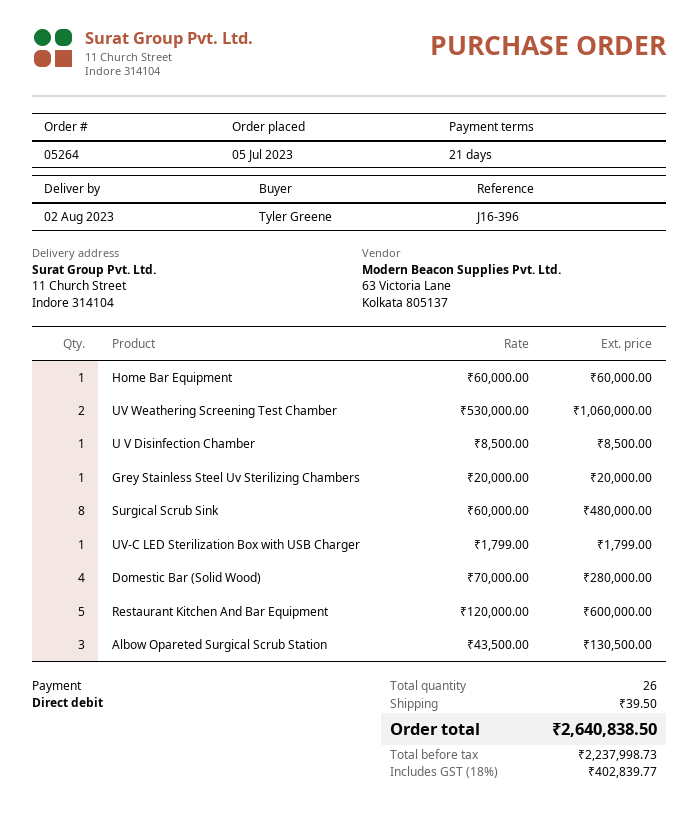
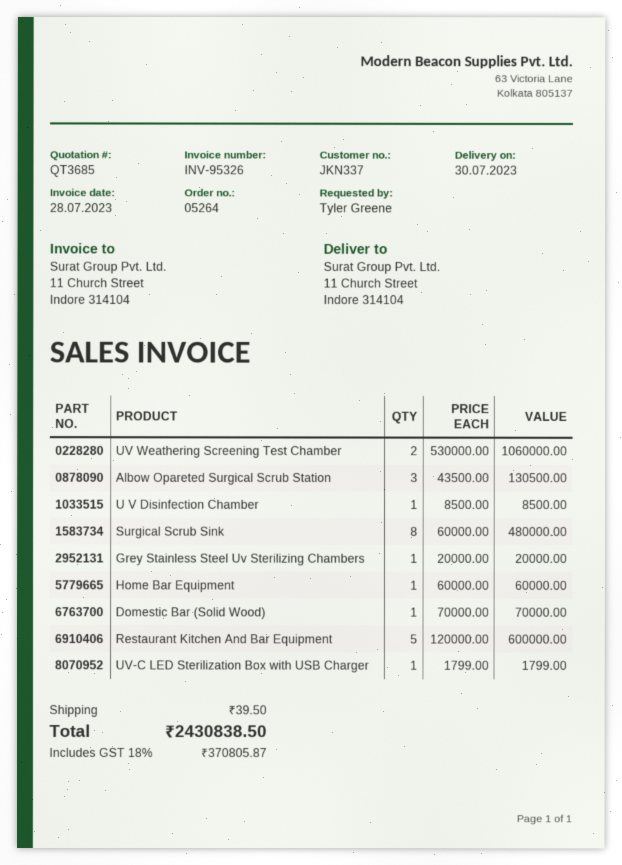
delivery date: 2023-08-02 -> 2023-07-30
Domestic Bar (Solid Wood): 4 x 70000.00 = 280000.00 -> 1 x 70000.00 = 70000.00
tax: 18% = 402839.77 -> 18% = 370805.87
total: 2640838.50 -> 2430838.50

